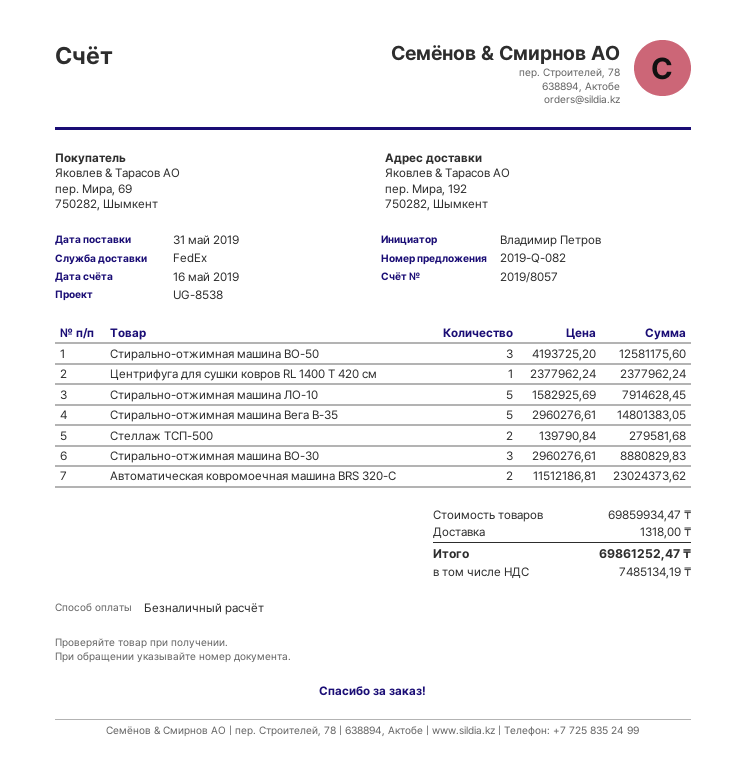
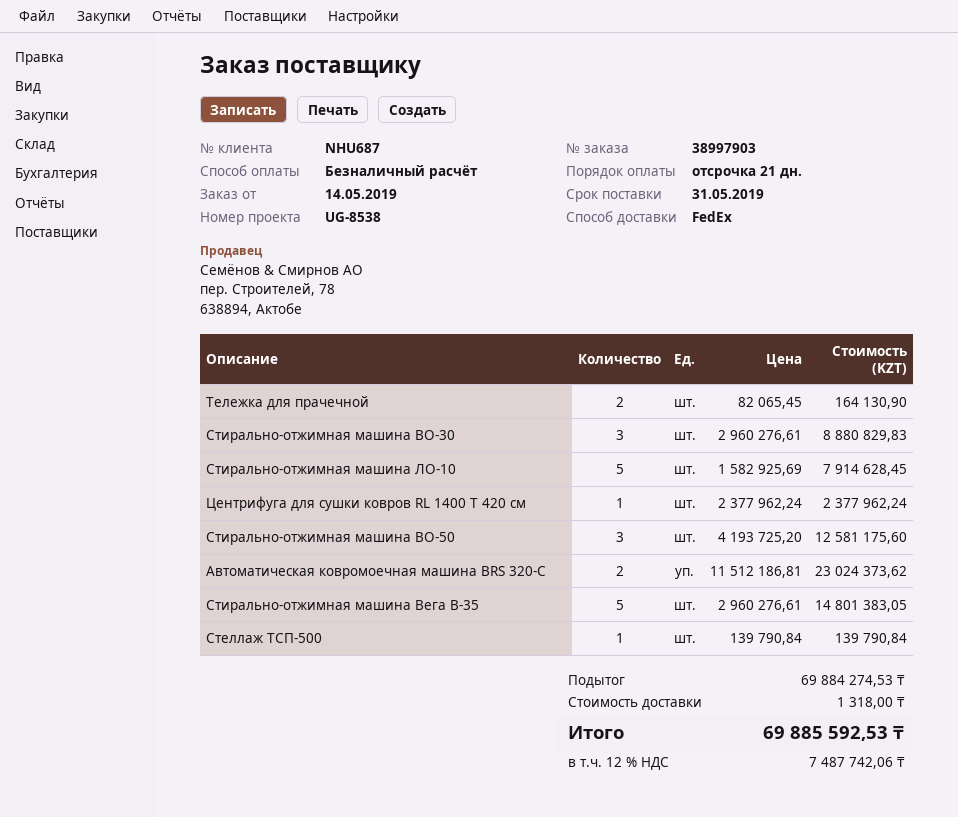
Стеллаж ТСП-500: 2 x 139790.84 = 279581.68 -> 1 x 139790.84 = 139790.84
Тележка для прачечной: none -> 2 x 82065.45 = 164130.90
subtotal: 69859934.47 -> 69884274.53
tax: 7485134.19 -> 7487742.06
total: 69861252.47 -> 69885592.53

